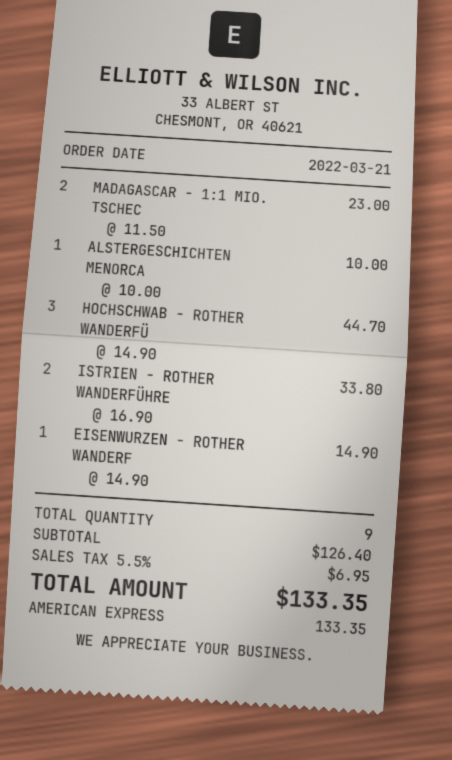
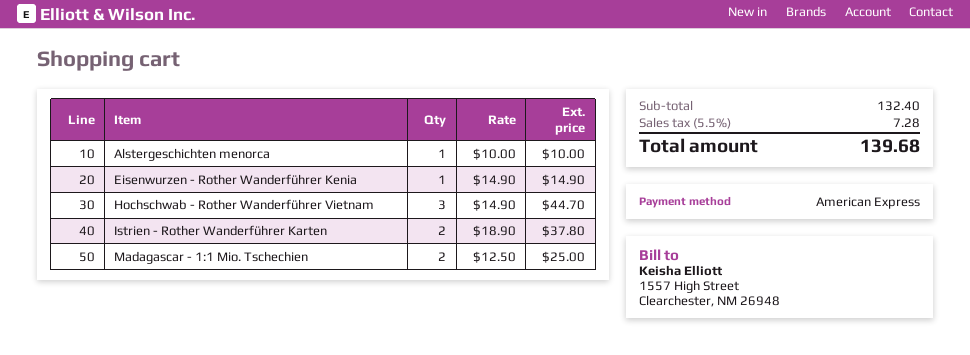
MADAGASCAR - 1:1 MIO. TSCHEC: 2 x 11.50 = 23.00 -> 2 x 12.50 = 25.00
ISTRIEN - ROTHER WANDERFÜHRE: 2 x 16.90 = 33.80 -> 2 x 18.90 = 37.80
subtotal: 126.40 -> 132.40
tax: 5.5% = 6.95 -> 5.5% = 7.28
total: 133.35 -> 139.68

